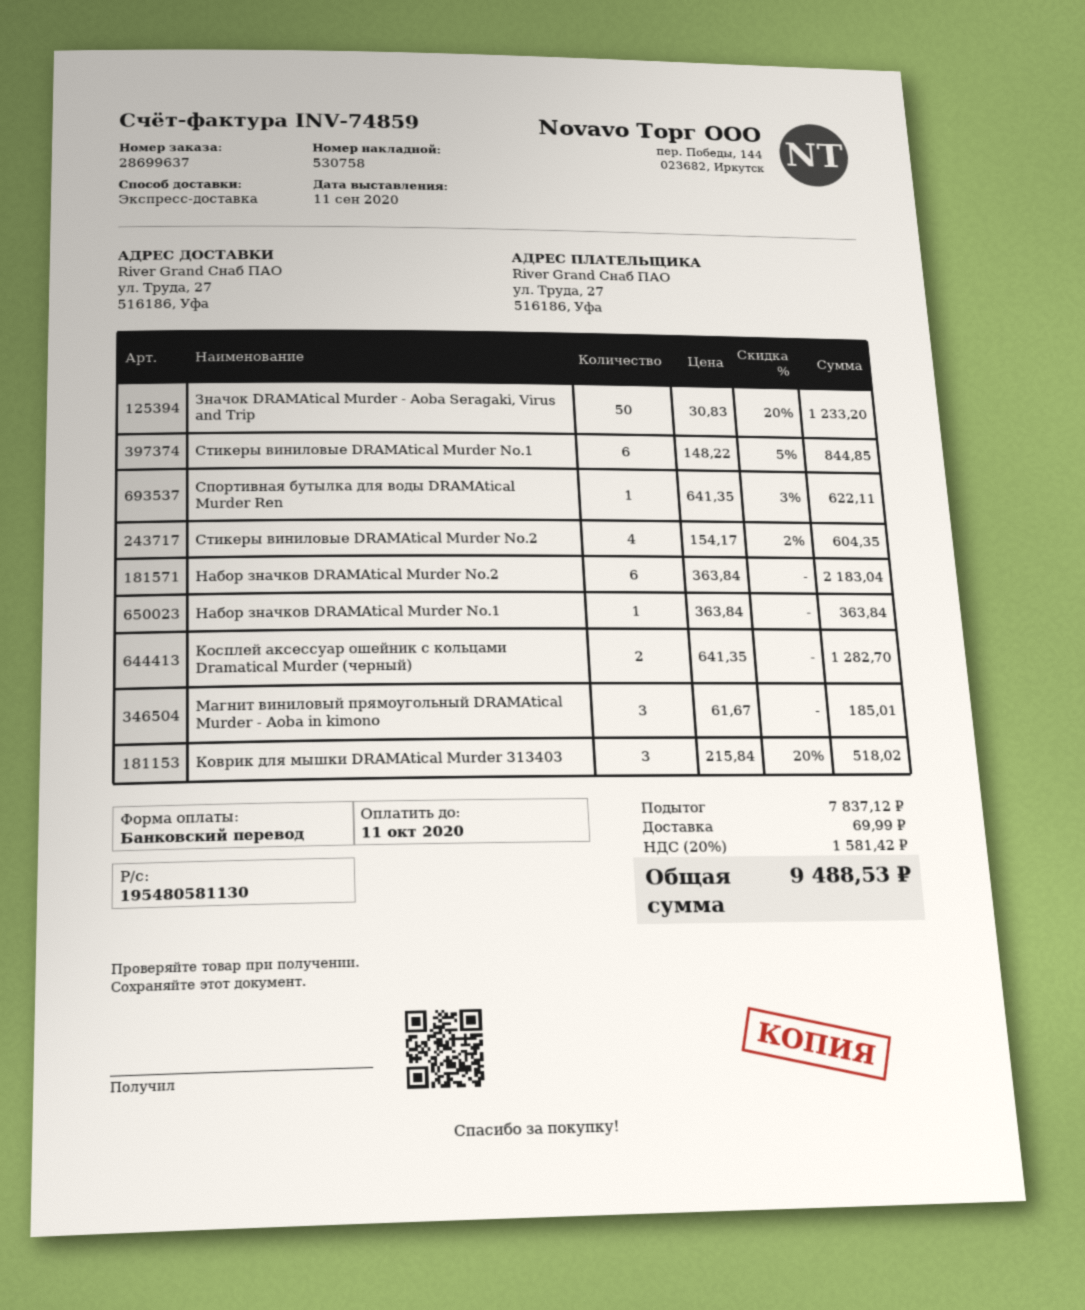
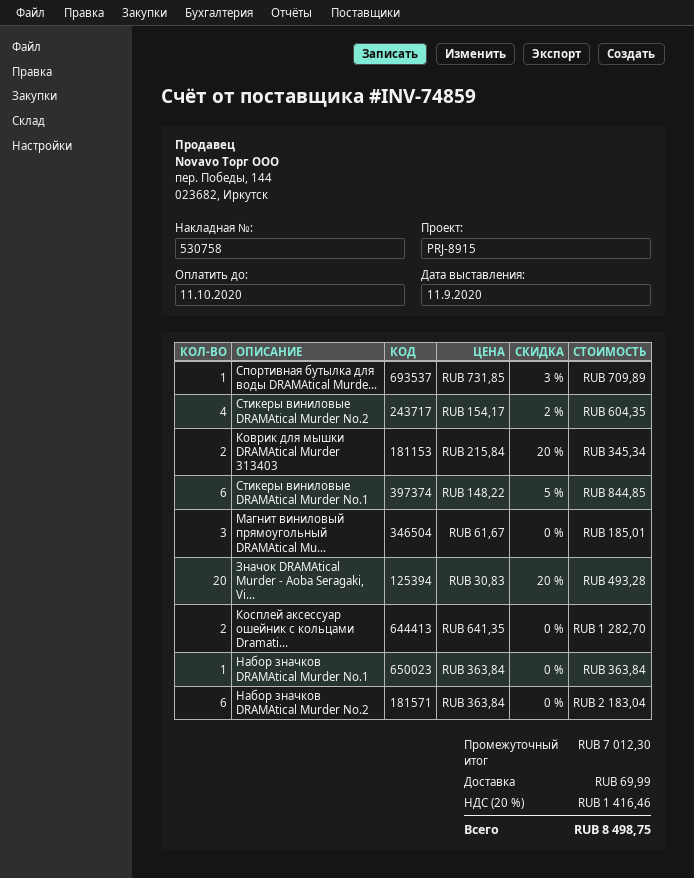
Значок DRAMAtical Murder - Aoba Seragaki, Virus and Trip: 50 x 30.83 - 20% = 1233.20 -> 20 x 30.83 - 20% = 493.28
Спортивная бутылка для воды DRAMAtical Murder Ren: 1 x 641.35 - 3% = 622.11 -> 1 x 731.85 - 3% = 709.89
Коврик для мышки DRAMAtical Murder 313403: 3 x 215.84 - 20% = 518.02 -> 2 x 215.84 - 20% = 345.34
subtotal: 7837.12 -> 7012.30
tax: 20% = 1581.42 -> 20% = 1416.46
total: 9488.53 -> 8498.75

